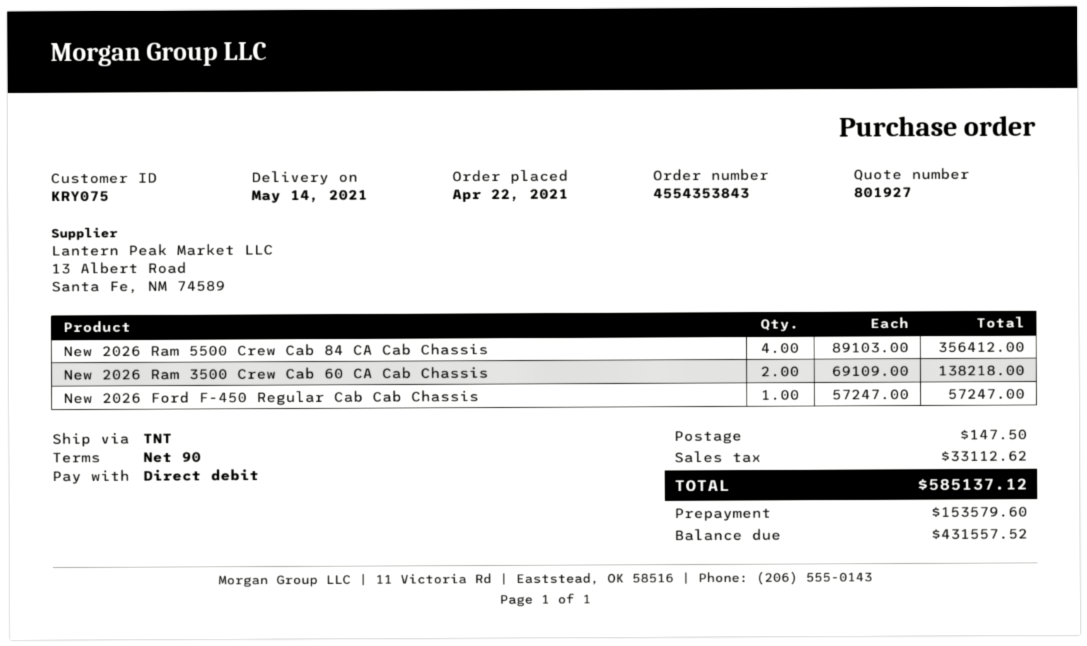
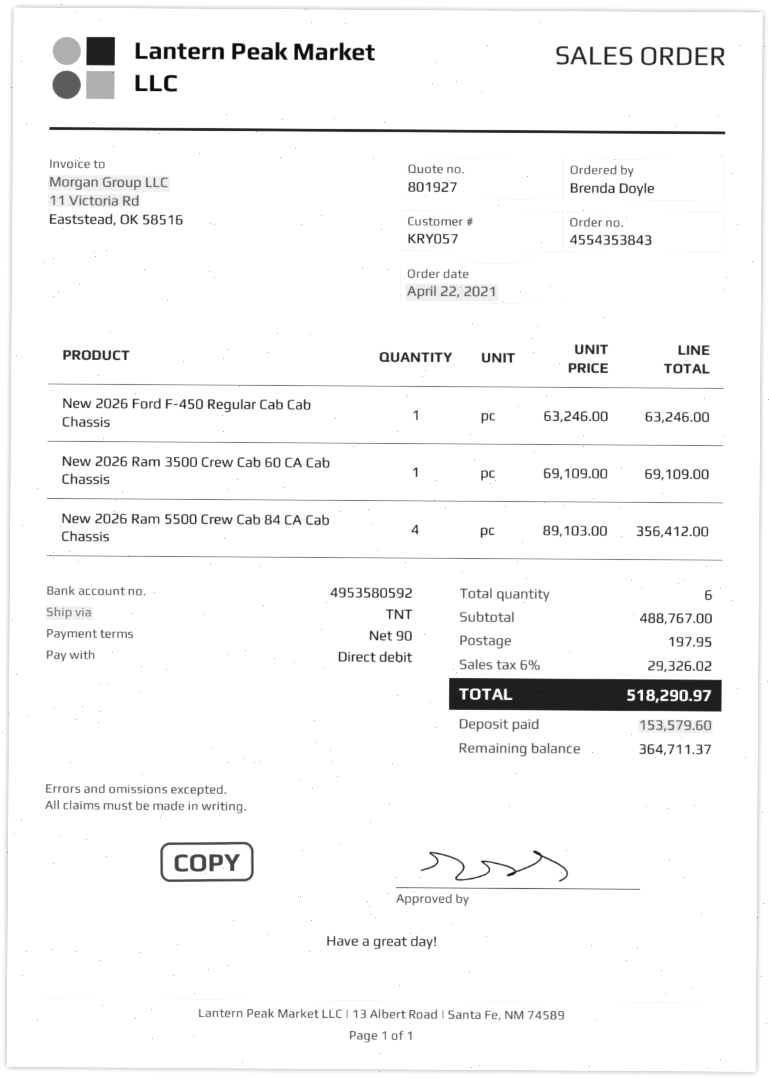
customer number: KRY075 -> KRY057
New 2026 Ram 3500 Crew Cab 60 CA Cab Chassis: 2 x 69109.00 = 138218.00 -> 1 x 69109.00 = 69109.00
New 2026 Ford F-450 Regular Cab Cab Chassis: 1 x 57247.00 = 57247.00 -> 1 x 63246.00 = 63246.00
shipping: 147.50 -> 197.95
tax: 33112.62 -> 29326.02
total: 585137.12 -> 518290.97
balance: 431557.52 -> 364711.37

